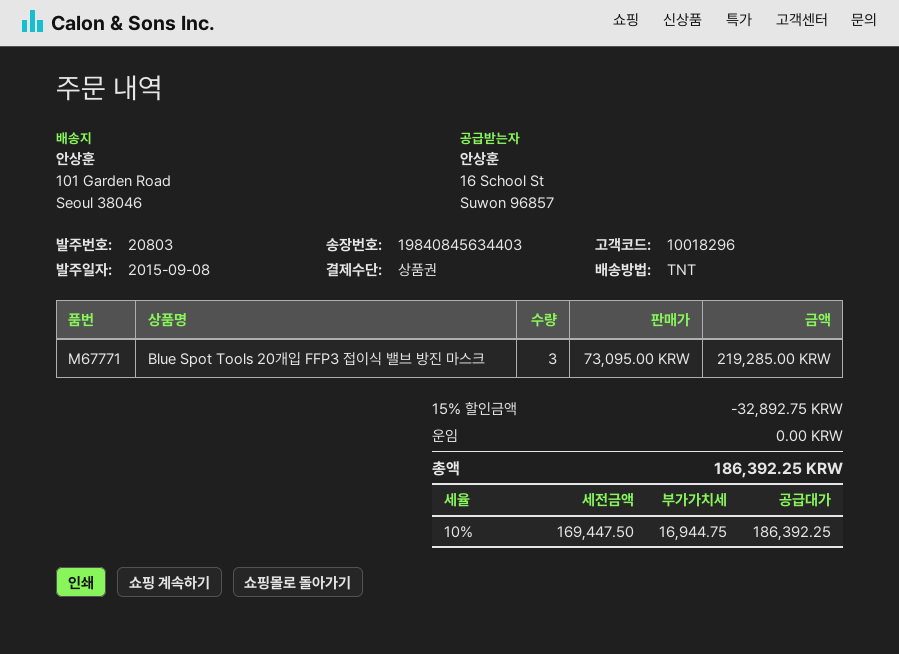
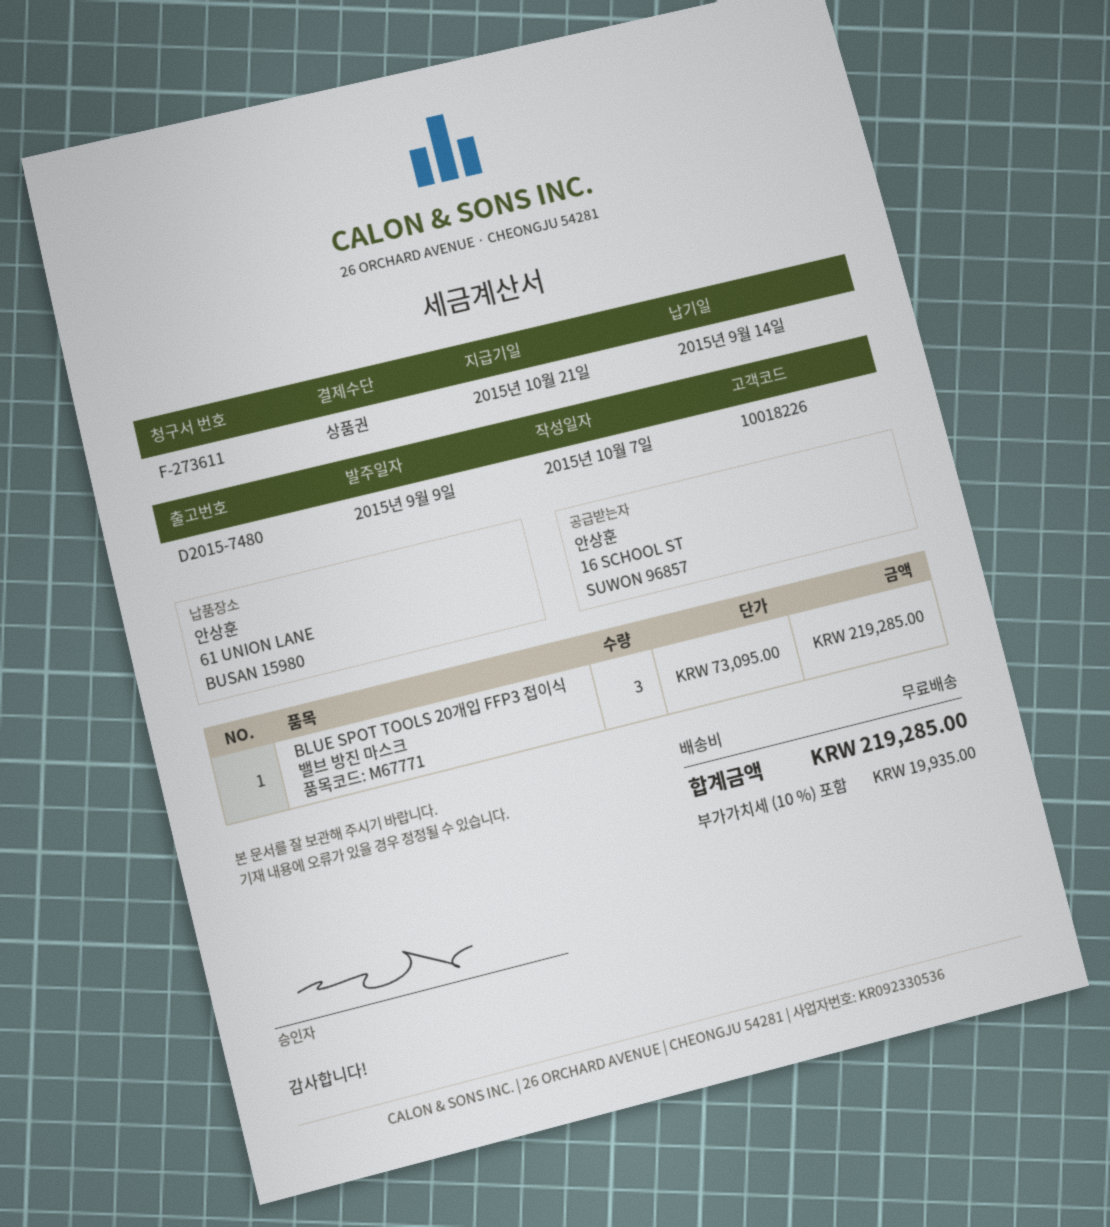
order date: 2015-09-08 -> 2015-09-09
customer number: 10018296 -> 10018226
ship to: 101 Garden Road, Seoul 38046 -> 61 UNION LANE, BUSAN 15980
discount: 15% = 32892.75 -> none
tax: 10% = 16944.75 -> 10% = 19935.00
total: 186392.25 -> 219285.00

